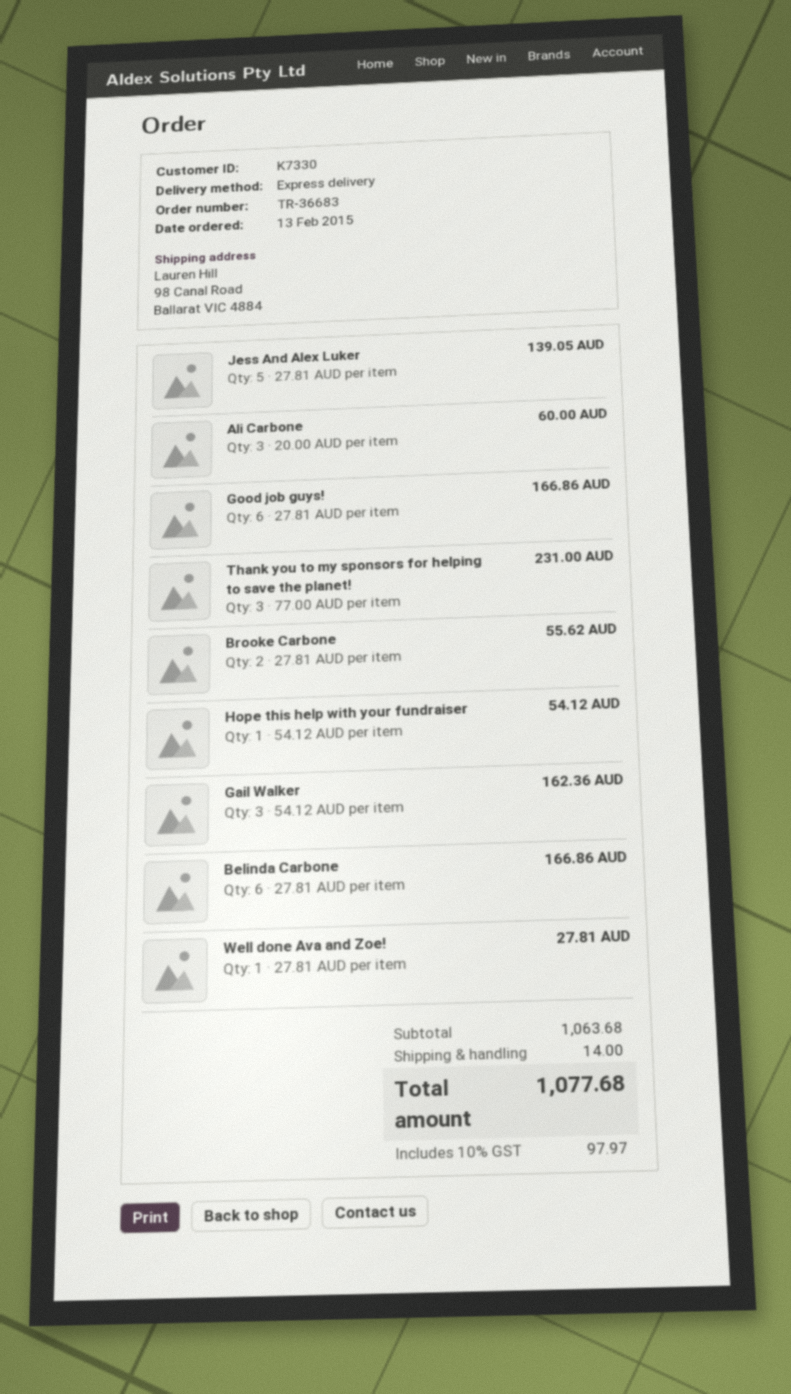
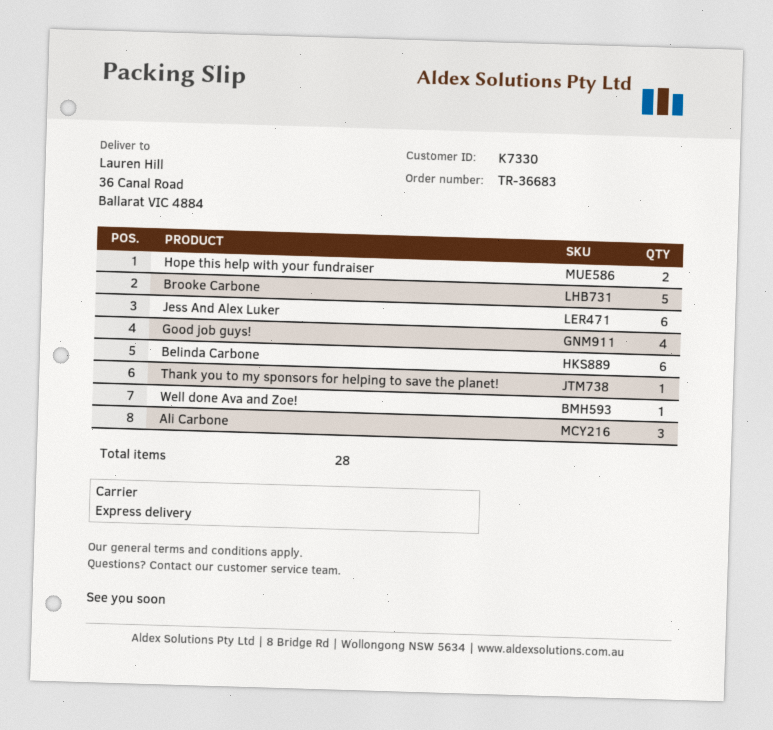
ship to: 98 Canal Road, Ballarat VIC 4884 -> 36 Canal Road, Ballarat VIC 4884
Jess And Alex Luker: 5 -> 6
Good job guys!: 6 -> 4
Thank you to my sponsors for helping to save the planet!: 3 -> 1
Brooke Carbone: 2 -> 5
Hope this help with your fundraiser: 1 -> 2
Gail Walker: 3 -> none

